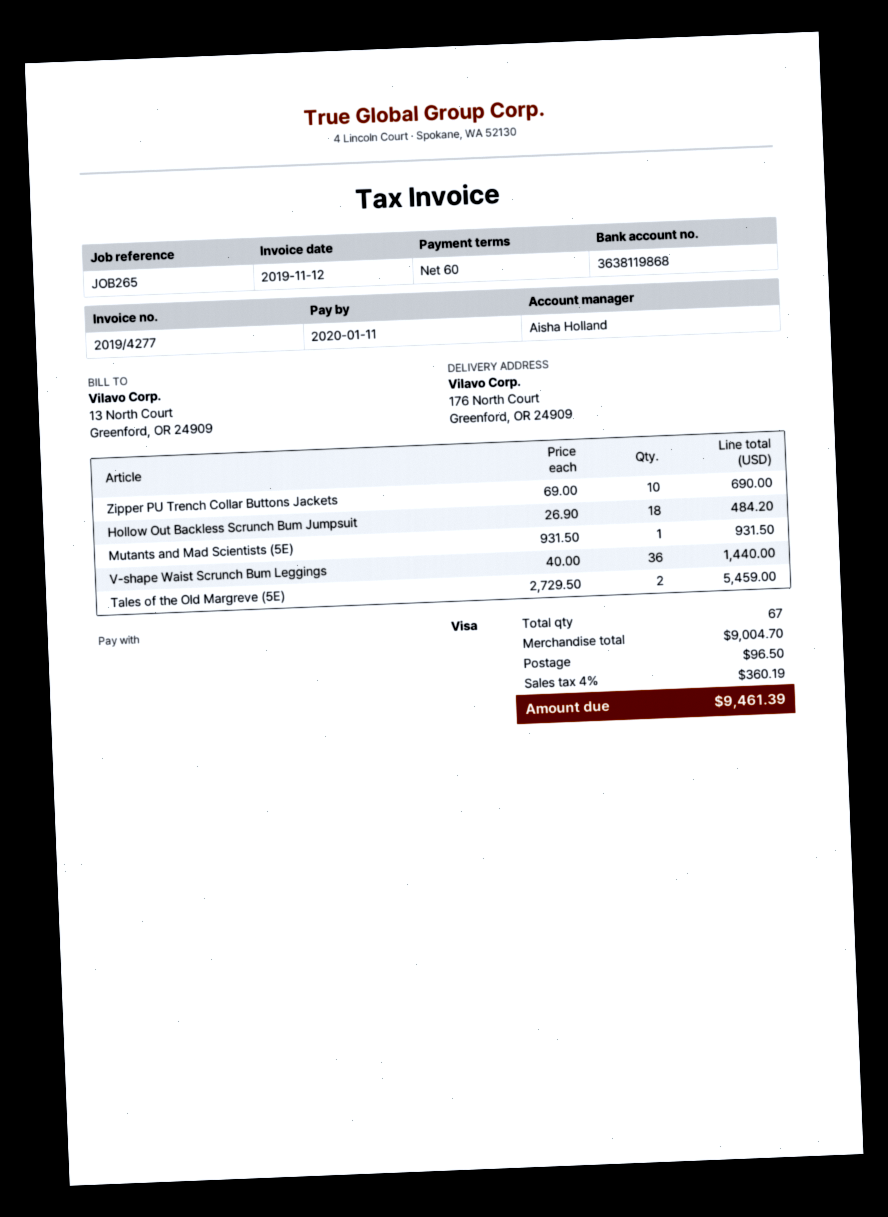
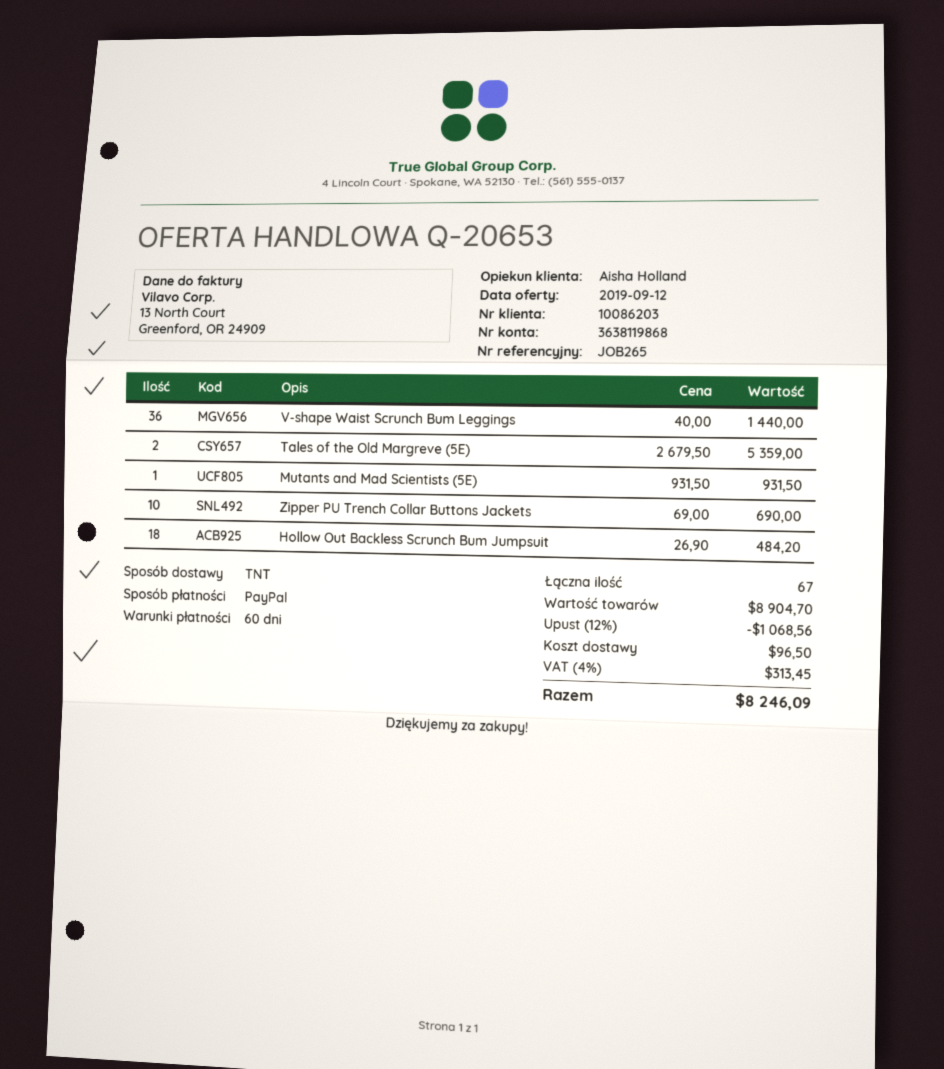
payment method: Visa -> PayPal
Tales of the Old Margreve (5E): 2 x 2729.50 = 5459.00 -> 2 x 2679.50 = 5359.00
subtotal: 9004.70 -> 8904.70
discount: none -> 12% = 1068.56
tax: 4% = 360.19 -> 4% = 313.45
total: 9461.39 -> 8246.09

